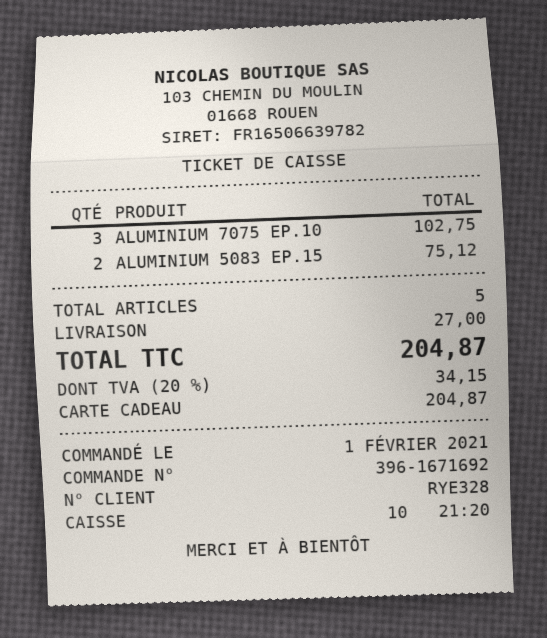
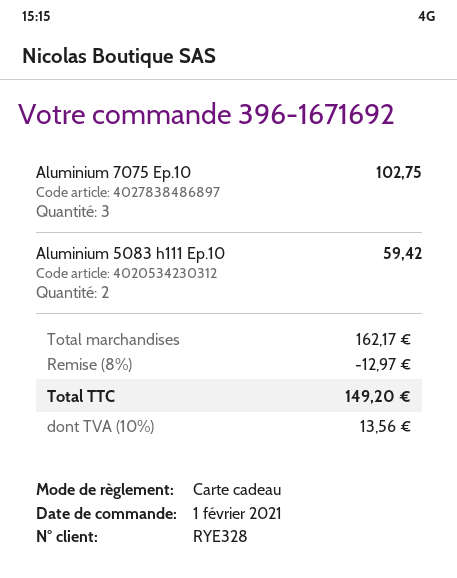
ALUMINIUM 5083 EP.15: 2 for 75.12 -> none
Aluminium 5083 h111 Ep.10: none -> 2 for 59.42
discount: none -> 8% = 12.97
shipping: 27.00 -> none
tax: 20% = 34.15 -> 10% = 13.56
total: 204.87 -> 149.20

